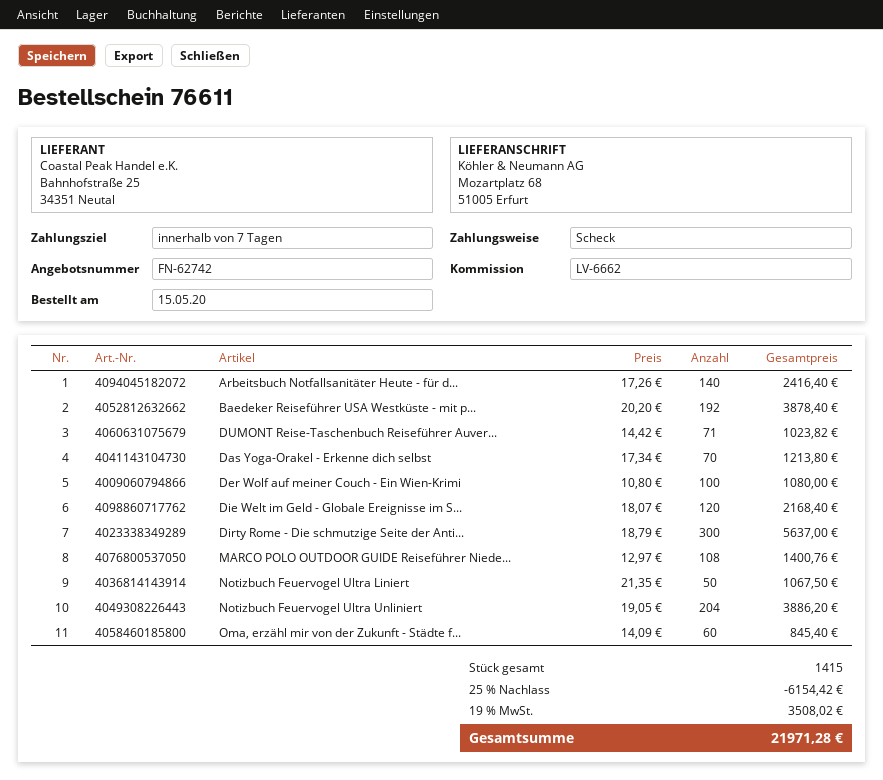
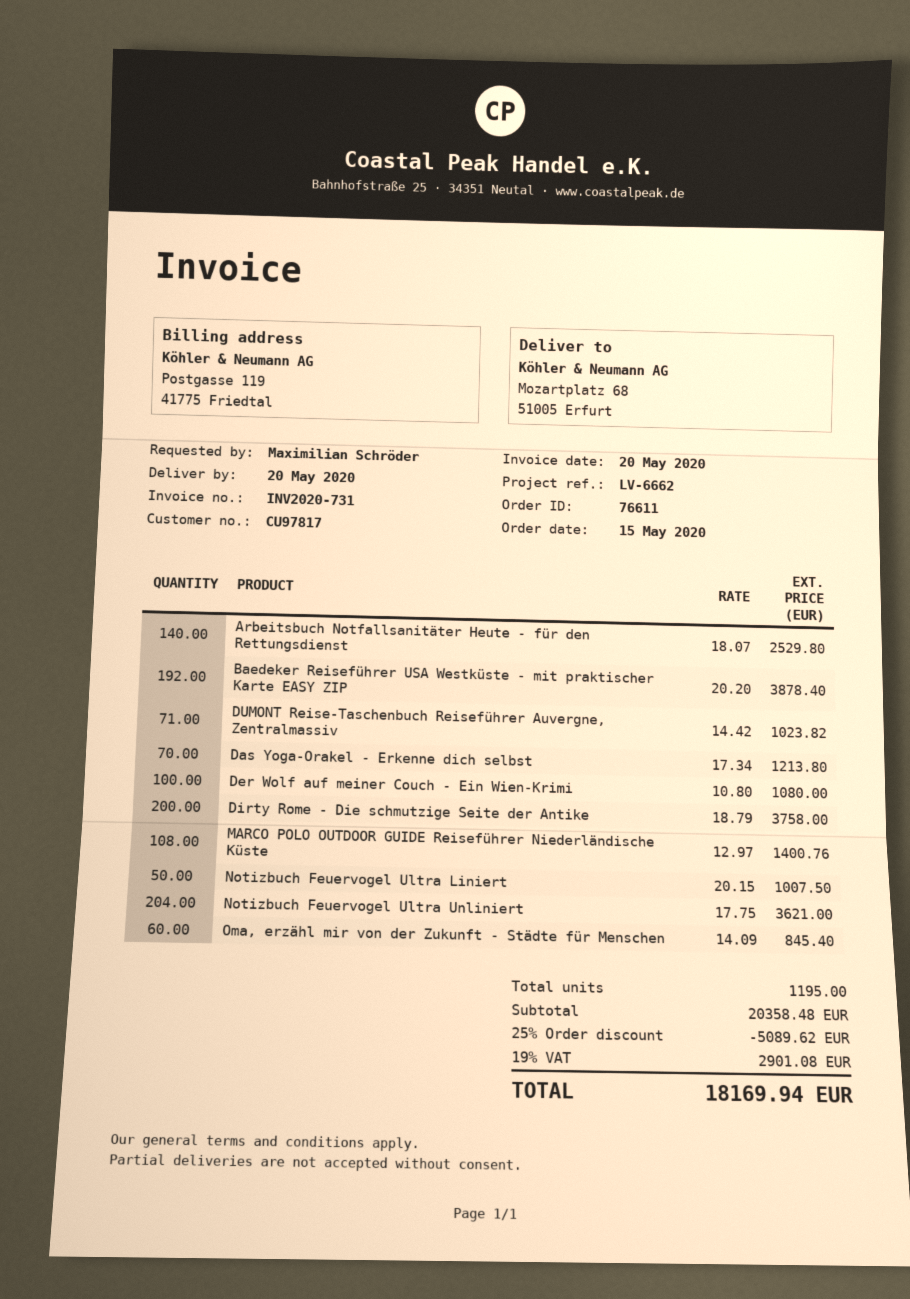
Arbeitsbuch Notfallsanitäter Heute - für d...: 140 x 17.26 = 2416.40 -> 140 x 18.07 = 2529.80
Die Welt im Geld - Globale Ereignisse im S...: 120 x 18.07 = 2168.40 -> none
Dirty Rome - Die schmutzige Seite der Anti...: 300 x 18.79 = 5637.00 -> 200 x 18.79 = 3758.00
Notizbuch Feuervogel Ultra Liniert: 50 x 21.35 = 1067.50 -> 50 x 20.15 = 1007.50
Notizbuch Feuervogel Ultra Unliniert: 204 x 19.05 = 3886.20 -> 204 x 17.75 = 3621.00
total quantity: 1415 -> 1195
discount: 25% = 6154.42 -> 25% = 5089.62
tax: 19% = 3508.02 -> 19% = 2901.08
total: 21971.28 -> 18169.94

